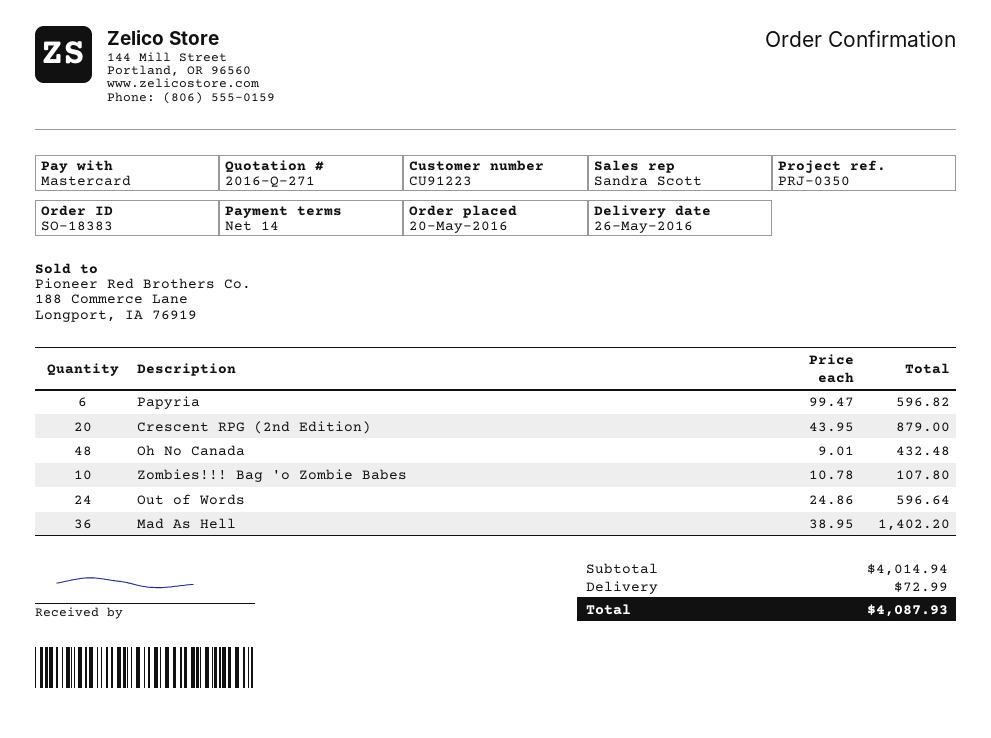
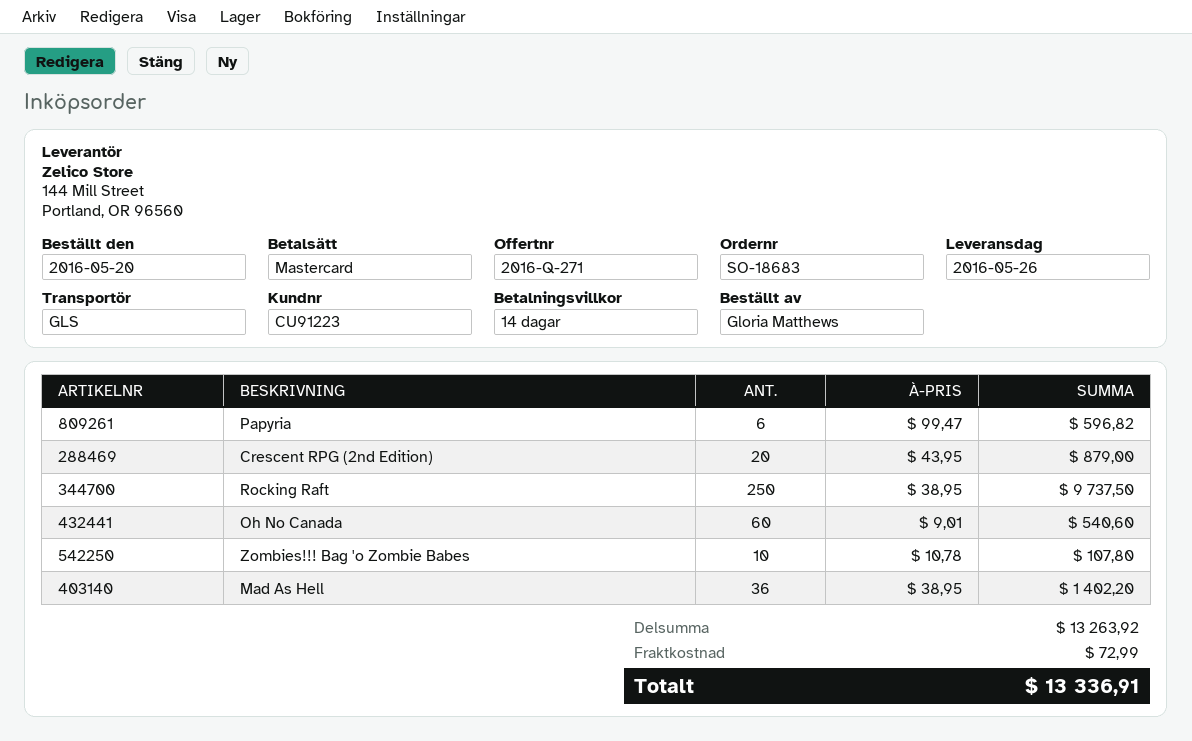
order number: SO-18383 -> SO-18683
Oh No Canada: 48 x 9.01 = 432.48 -> 60 x 9.01 = 540.60
Out of Words: 24 x 24.86 = 596.64 -> none
Rocking Raft: none -> 250 x 38.95 = 9737.50
subtotal: 4014.94 -> 13263.92
total: 4087.93 -> 13336.91

